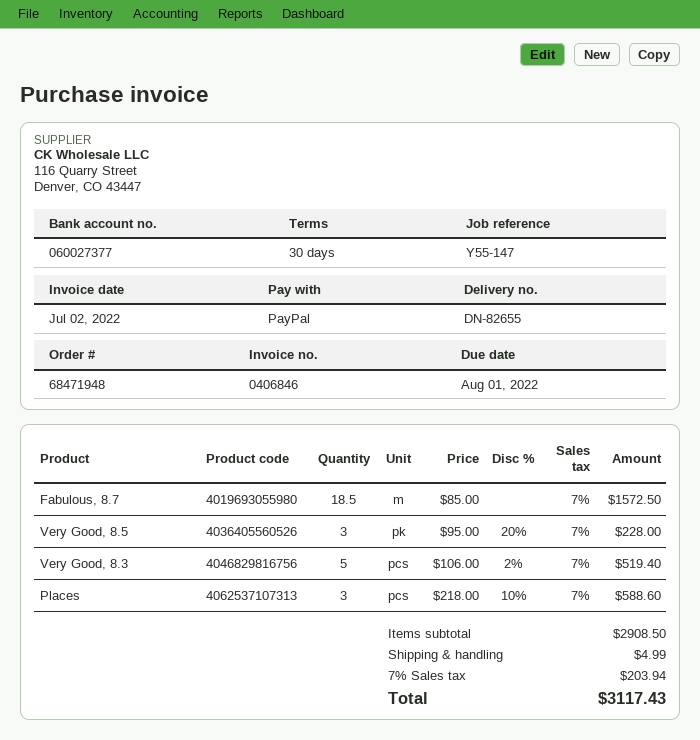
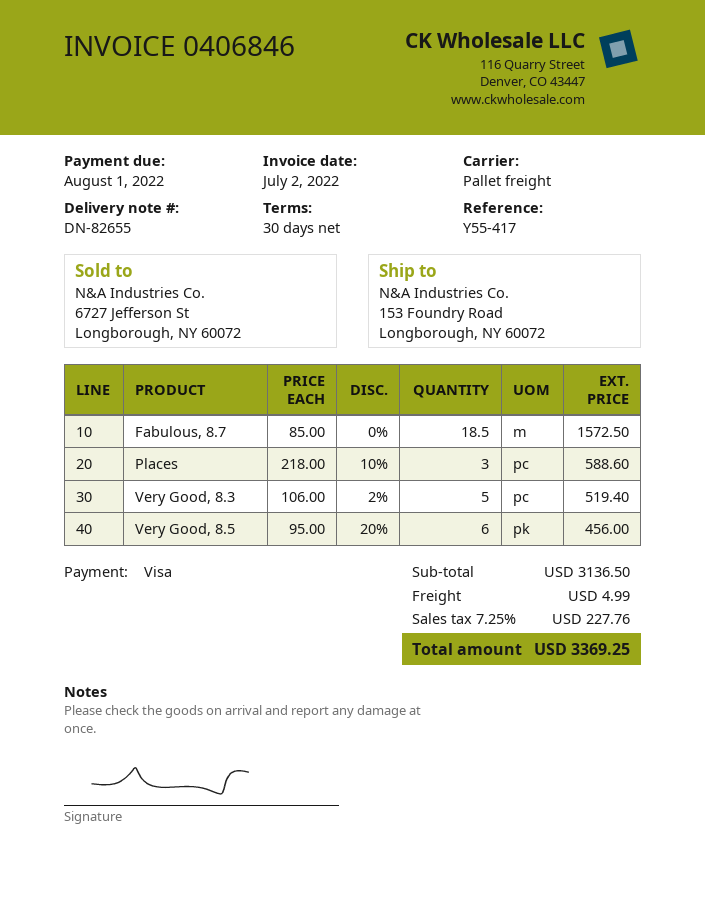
reference: Y55-147 -> Y55-417
payment method: PayPal -> Visa
Very Good, 8.5: 3 x 95.00 - 20% = 228.00 -> 6 x 95.00 - 20% = 456.00
subtotal: 2908.50 -> 3136.50
tax: 7% = 203.94 -> 7.25% = 227.76
total: 3117.43 -> 3369.25

